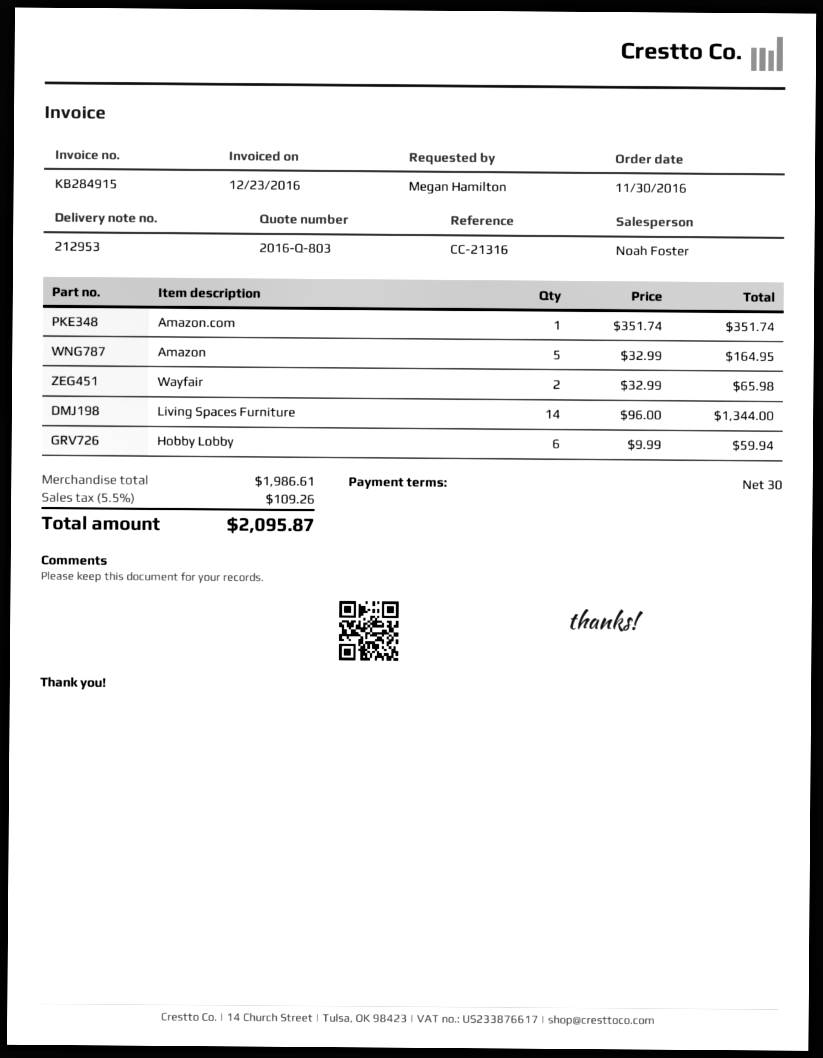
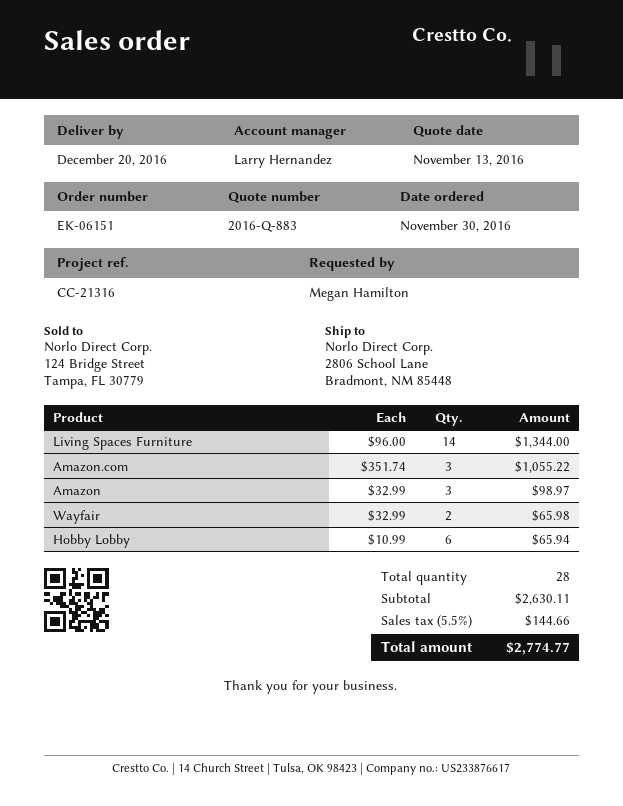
quote number: 2016-Q-803 -> 2016-Q-883
sales rep: Noah Foster -> Larry Hernandez
Amazon.com: 1 x 351.74 = 351.74 -> 3 x 351.74 = 1055.22
Amazon: 5 x 32.99 = 164.95 -> 3 x 32.99 = 98.97
Hobby Lobby: 6 x 9.99 = 59.94 -> 6 x 10.99 = 65.94
subtotal: 1986.61 -> 2630.11
tax: 5.5% = 109.26 -> 5.5% = 144.66
total: 2095.87 -> 2774.77

